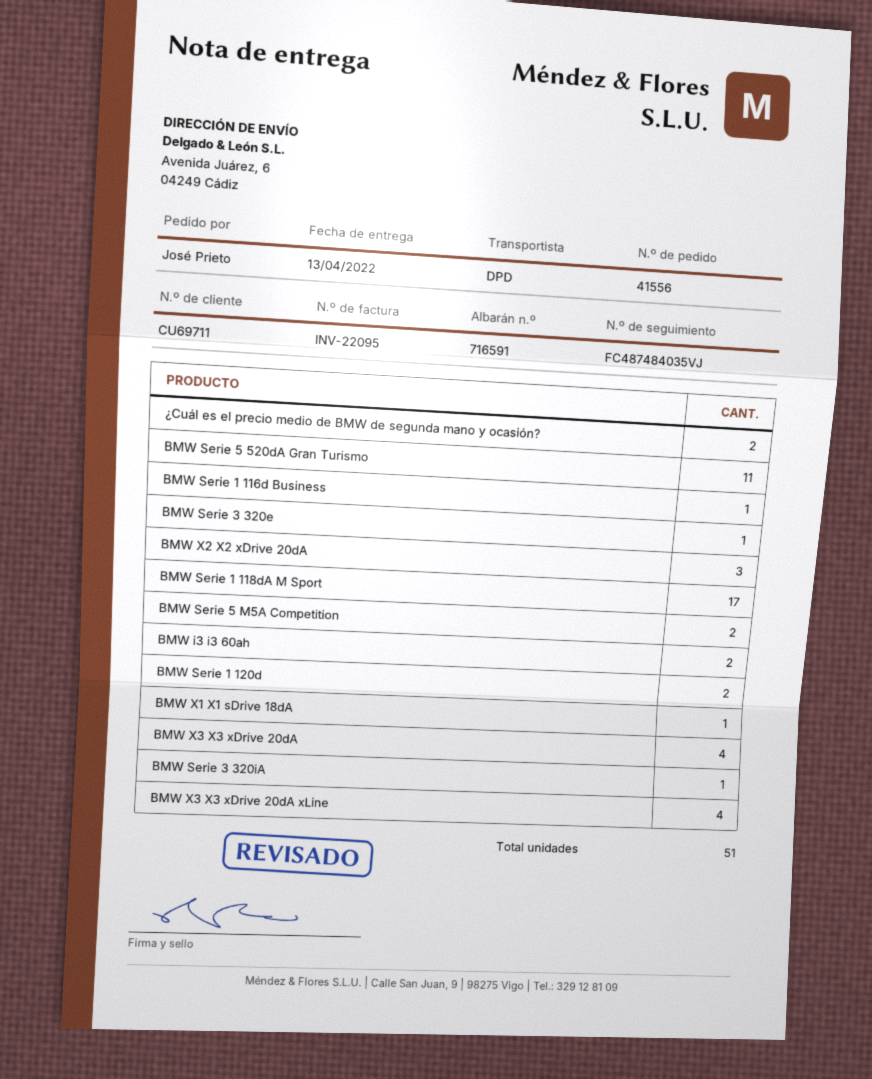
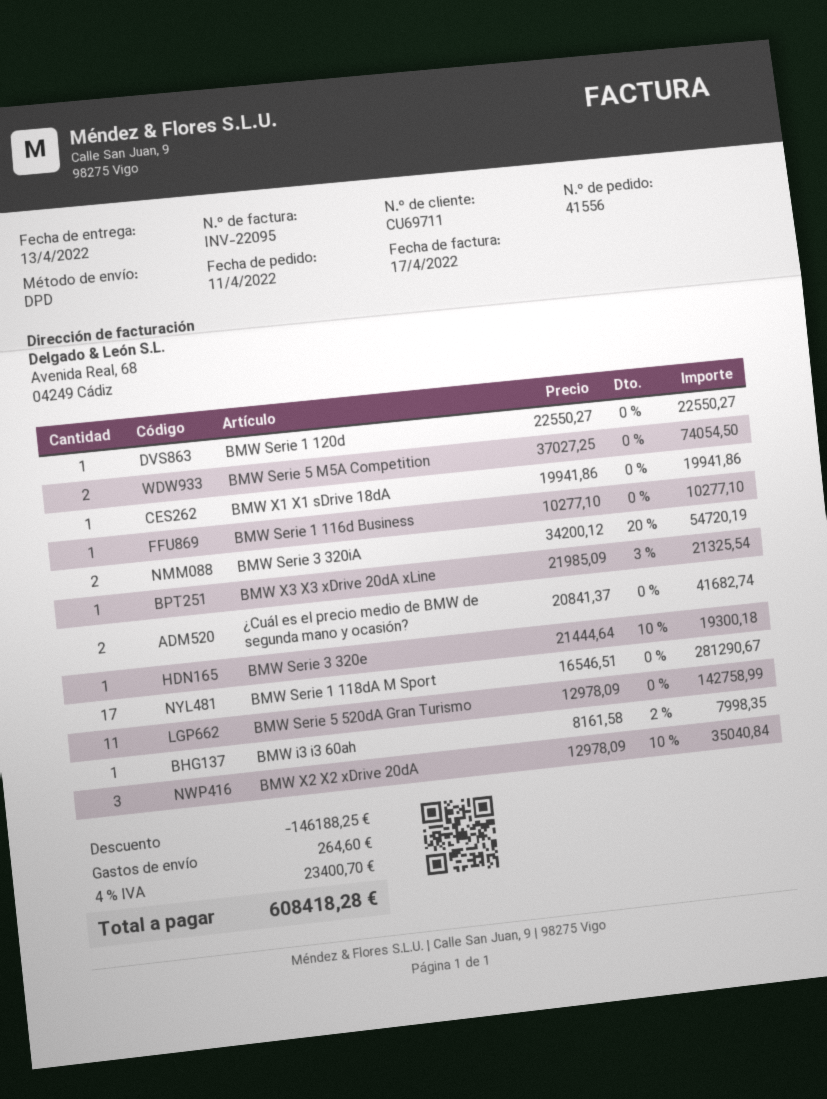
BMW i3 i3 60ah: 2 -> 1
BMW Serie 1 120d: 2 -> 1
BMW X3 X3 xDrive 20dA: 4 -> none
BMW Serie 3 320iA: 1 -> 2
BMW X3 X3 xDrive 20dA xLine: 4 -> 1

